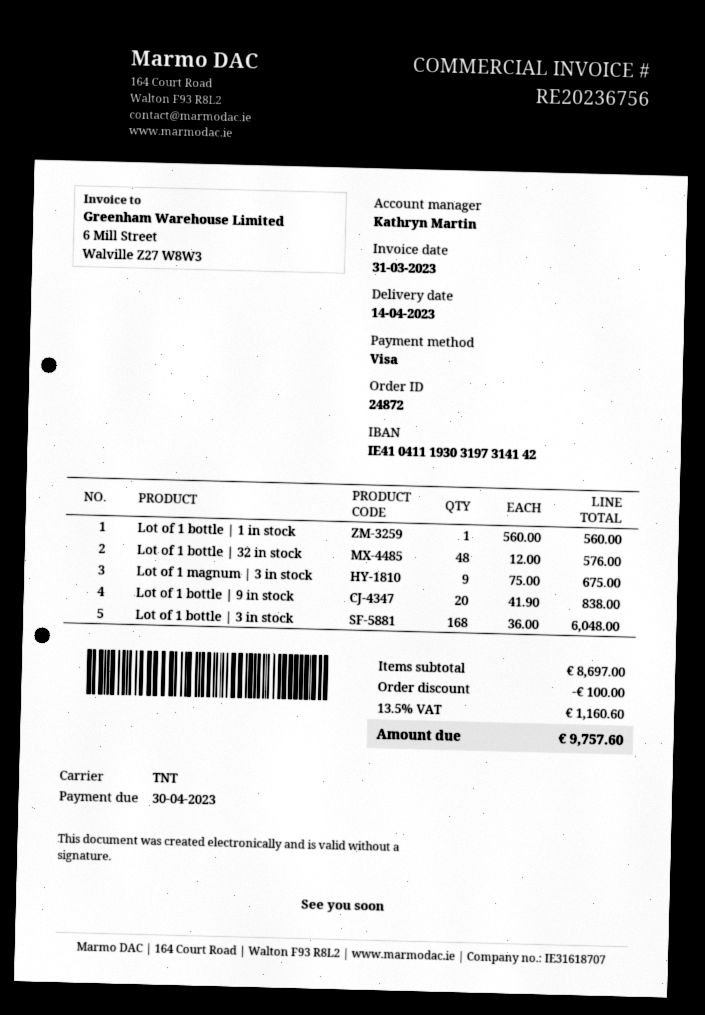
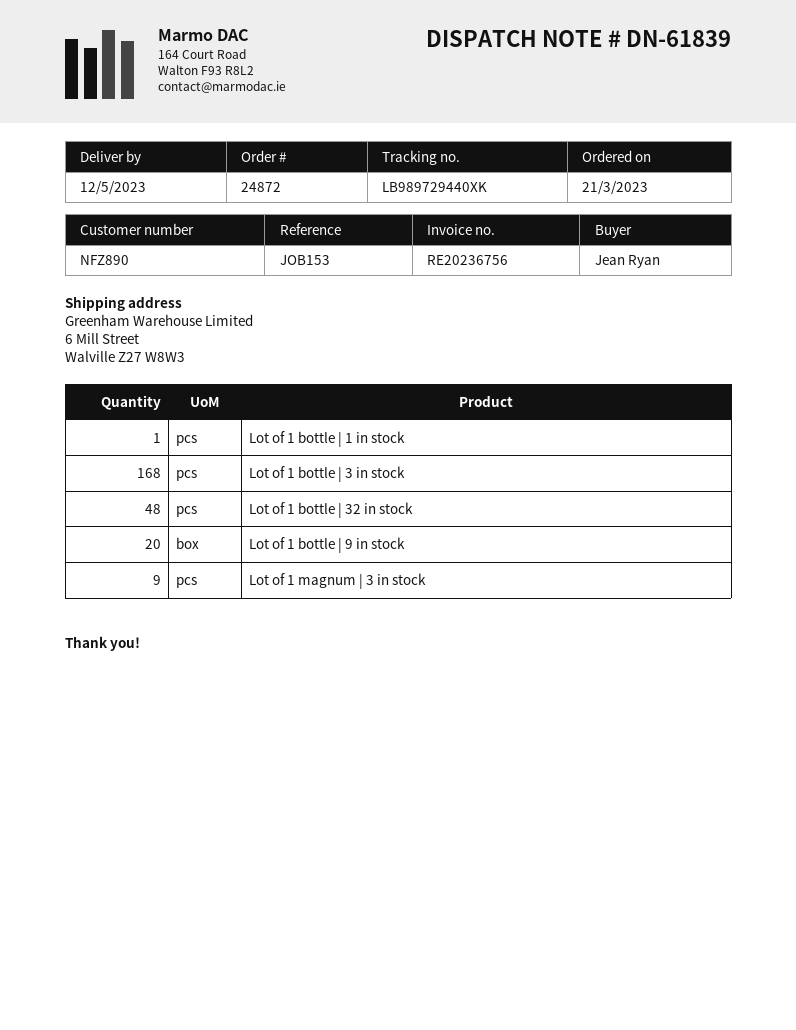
delivery date: 2023-04-14 -> 2023-05-12

